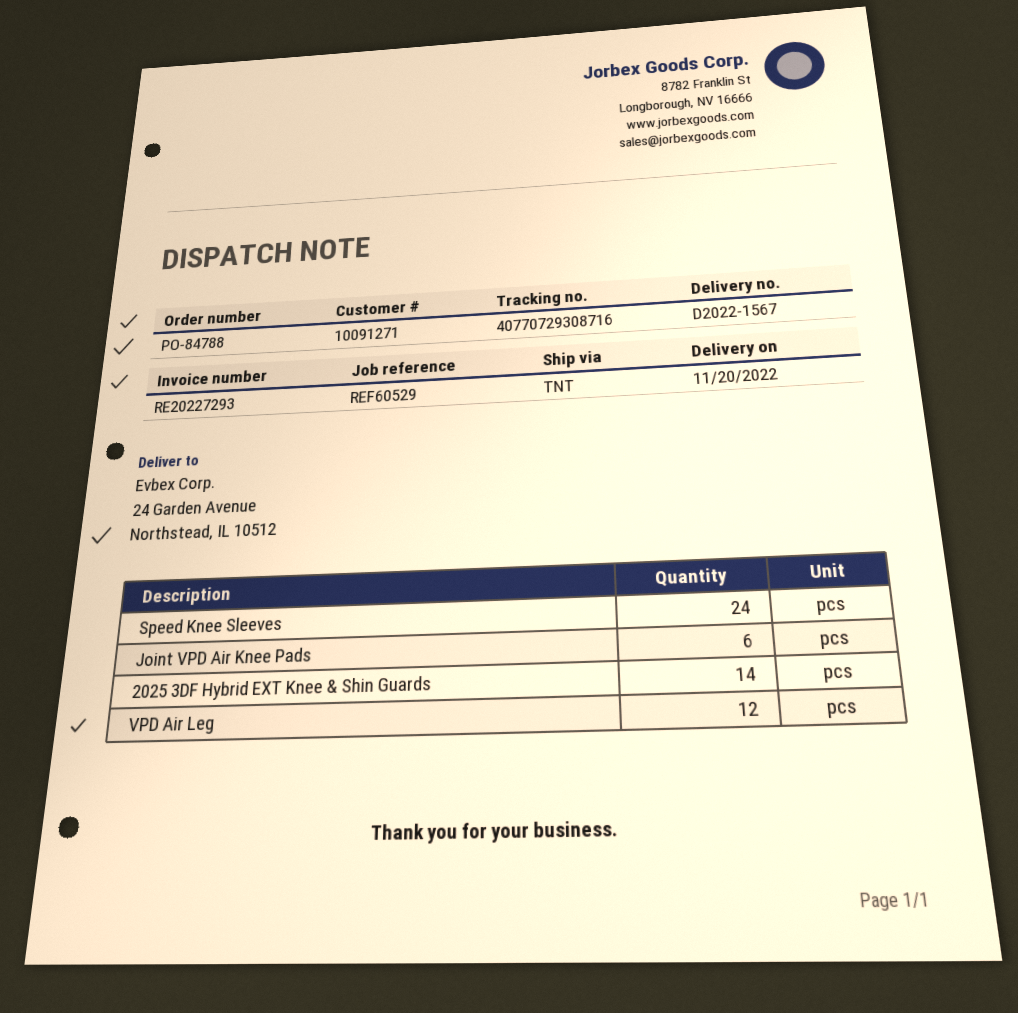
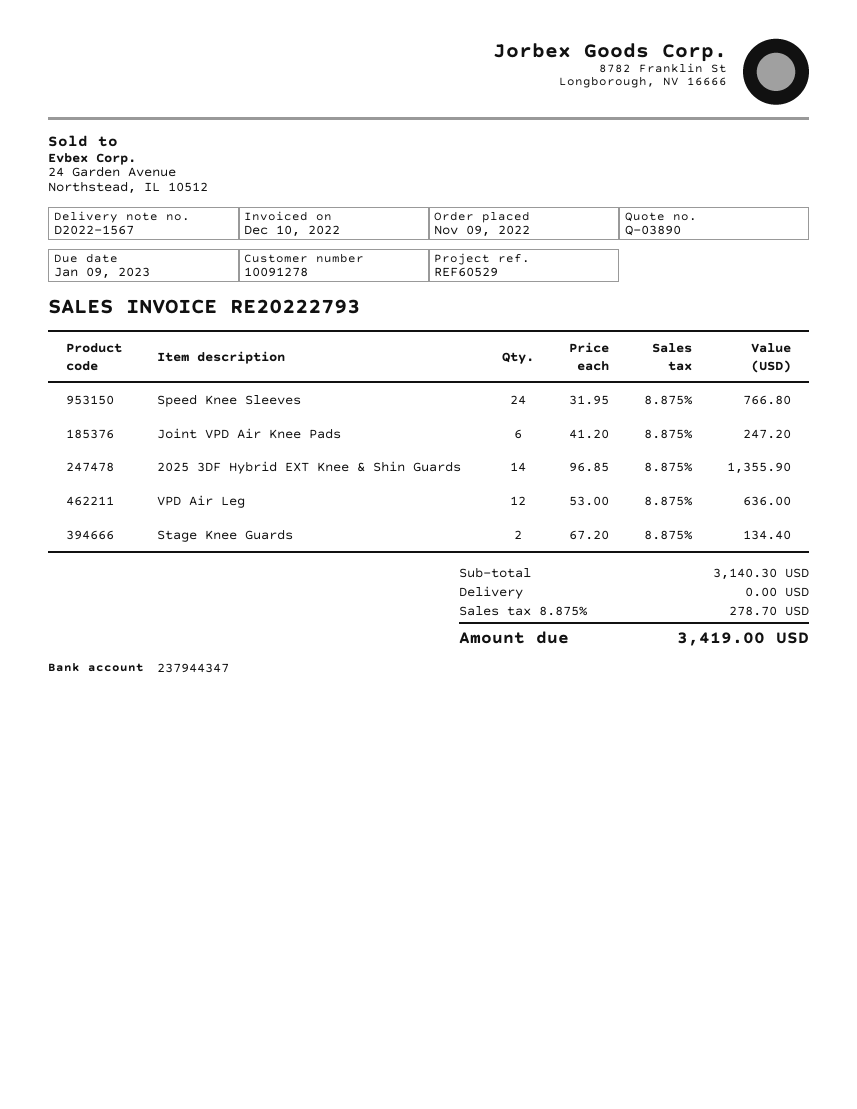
invoice number: RE20227293 -> RE20222793
customer number: 10091271 -> 10091278
Stage Knee Guards: none -> 2

